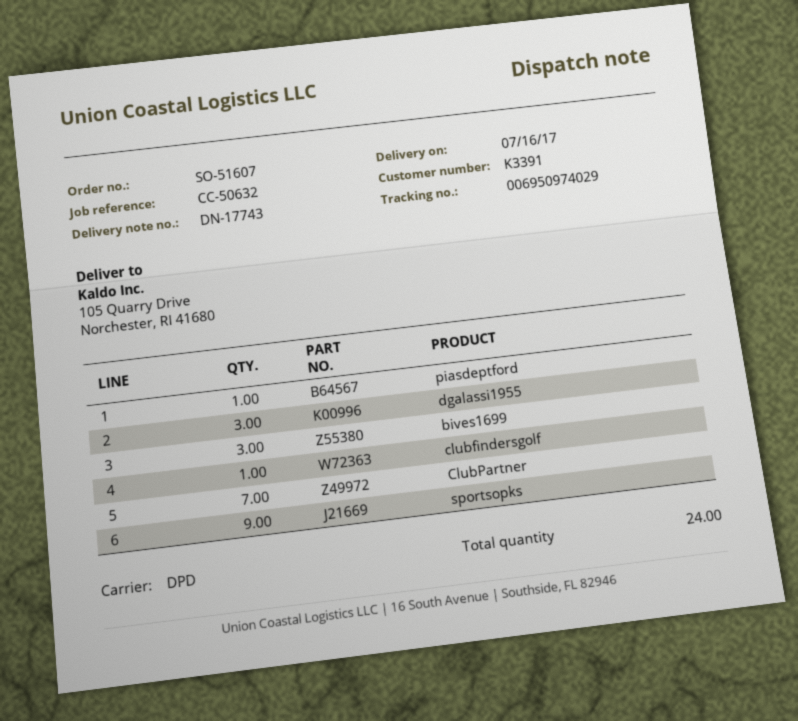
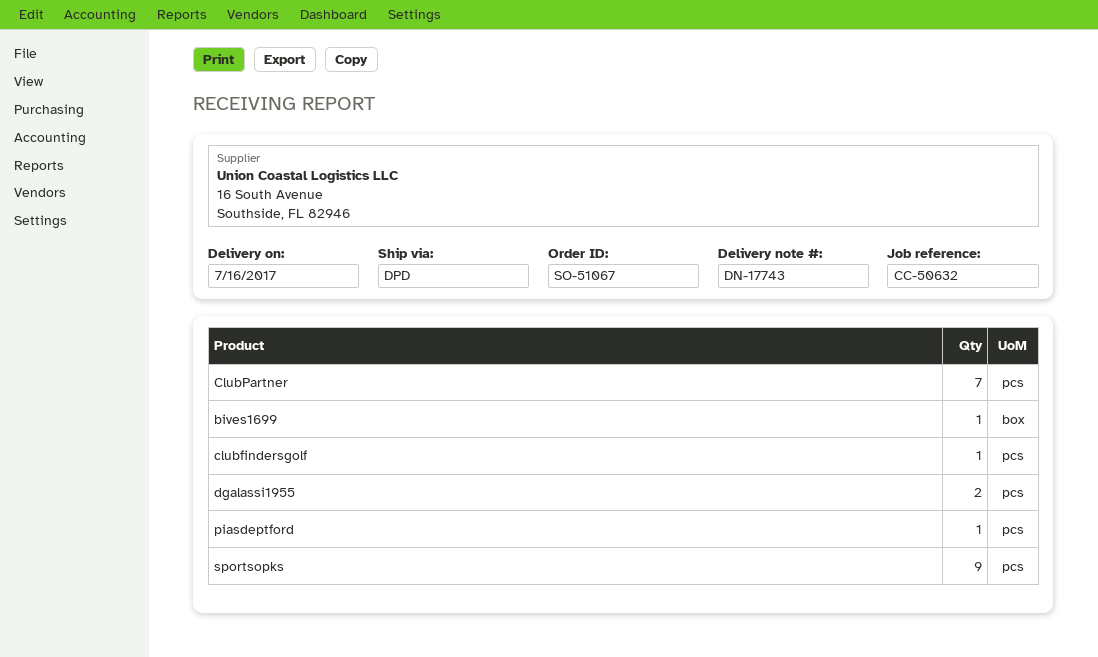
order number: SO-51607 -> SO-51067
dgalassi1955: 3 -> 2
bives1699: 3 -> 1

